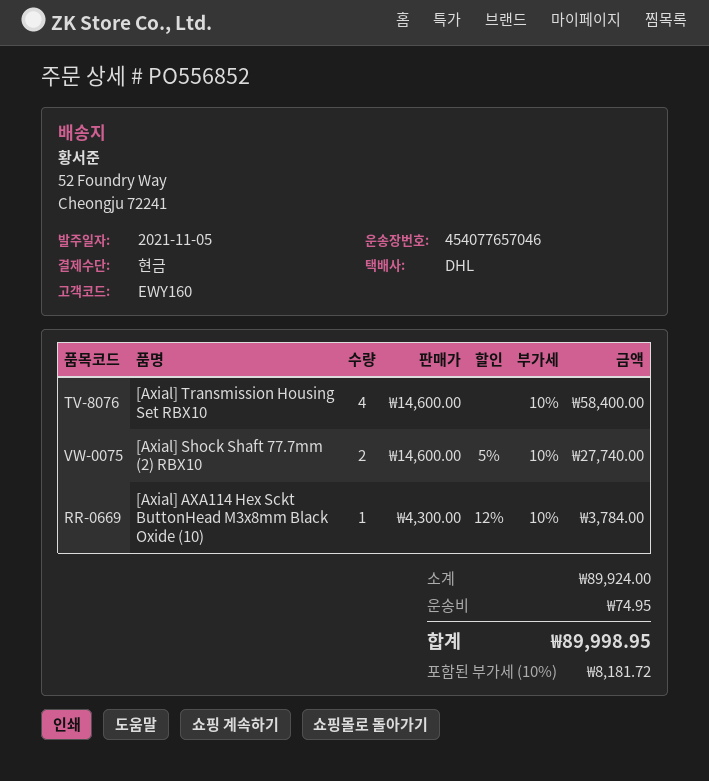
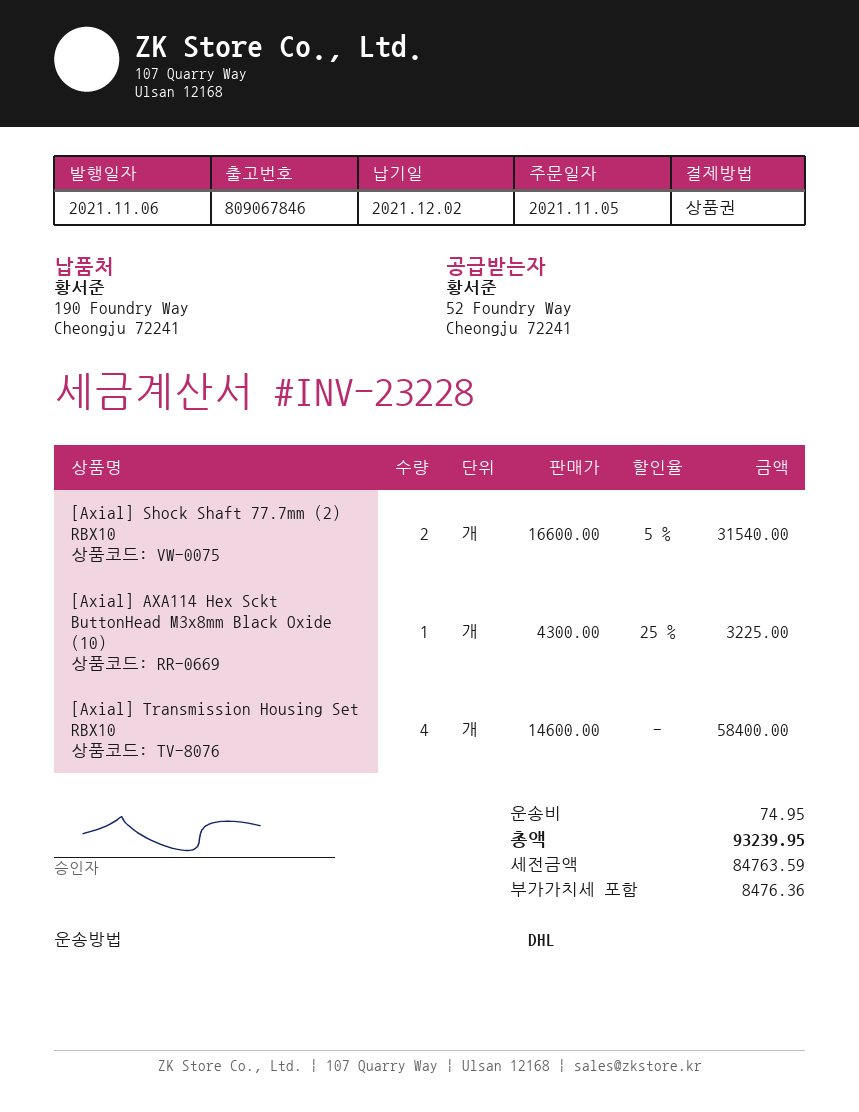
payment method: cash -> gift card
ship to: 52 Foundry Way, Cheongju 72241 -> 190 Foundry Way, Cheongju 72241
[Axial] Shock Shaft 77.7mm (2) RBX10: 2 x 14600.00 - 5% = 27740.00 -> 2 x 16600.00 - 5% = 31540.00
[Axial] AXA114 Hex Sckt ButtonHead M3x8mm Black Oxide (10): 1 x 4300.00 - 12% = 3784.00 -> 1 x 4300.00 - 25% = 3225.00
tax: 8181.72 -> 8476.36
total: 89998.95 -> 93239.95

